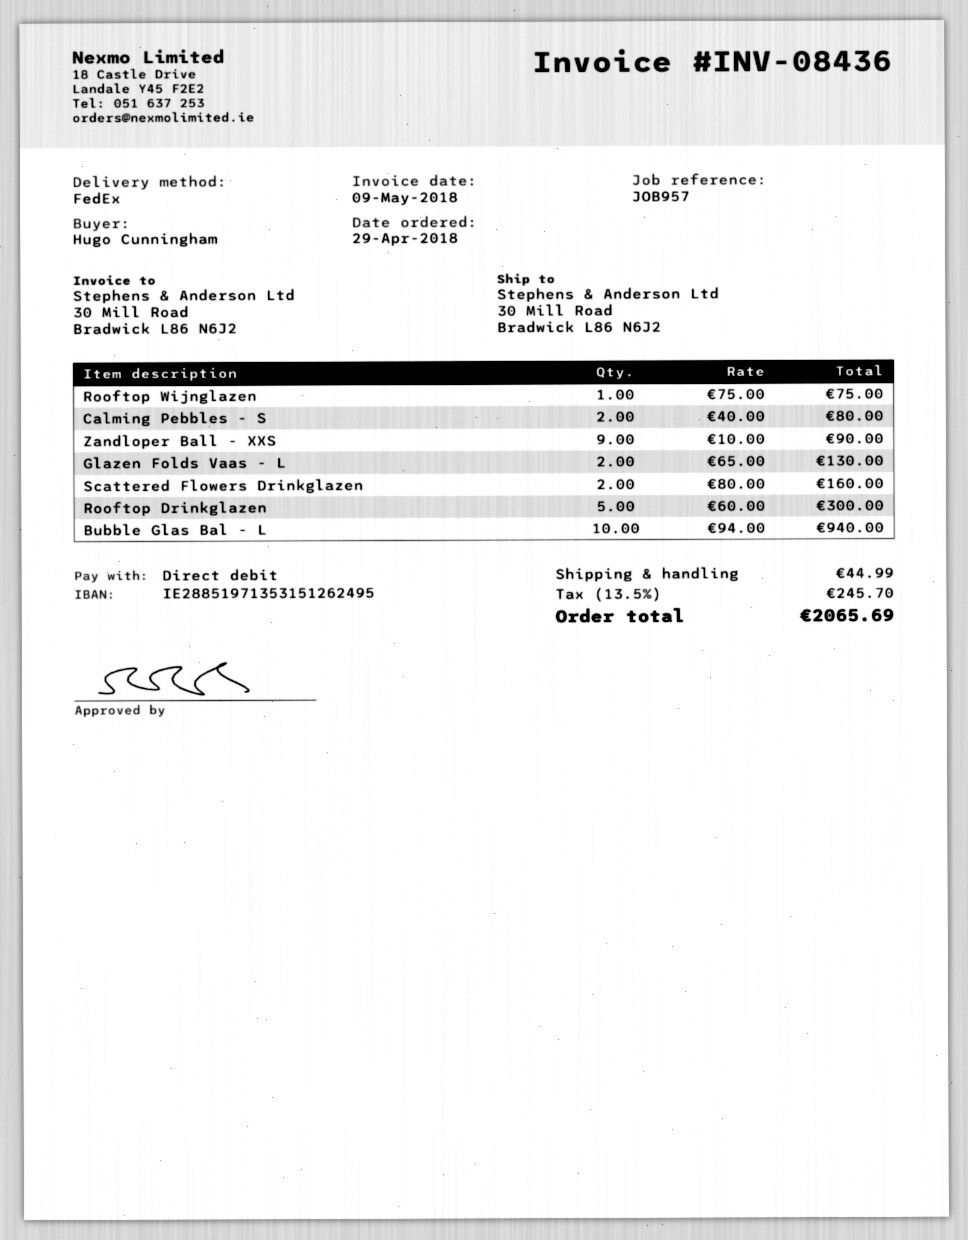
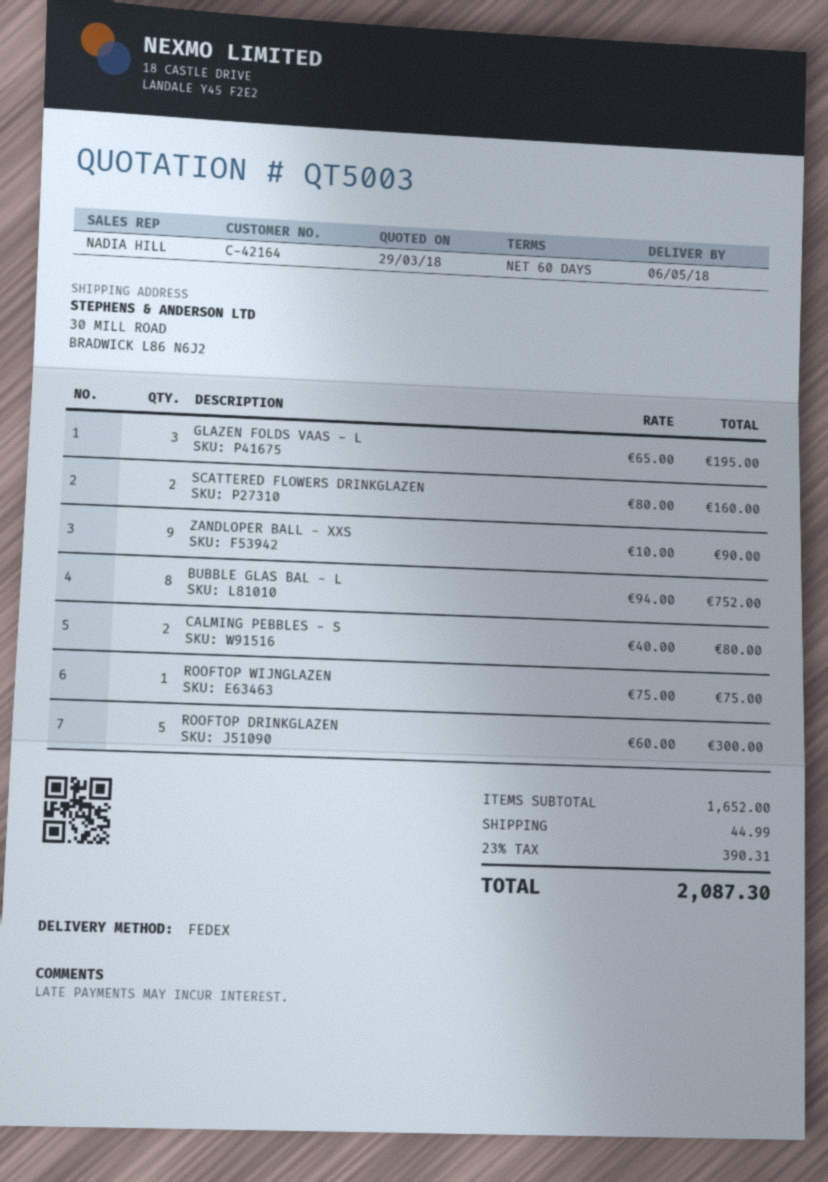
Glazen Folds Vaas - L: 2 x 65.00 = 130.00 -> 3 x 65.00 = 195.00
Bubble Glas Bal - L: 10 x 94.00 = 940.00 -> 8 x 94.00 = 752.00
tax: 13.5% = 245.70 -> 23% = 390.31
total: 2065.69 -> 2087.30

